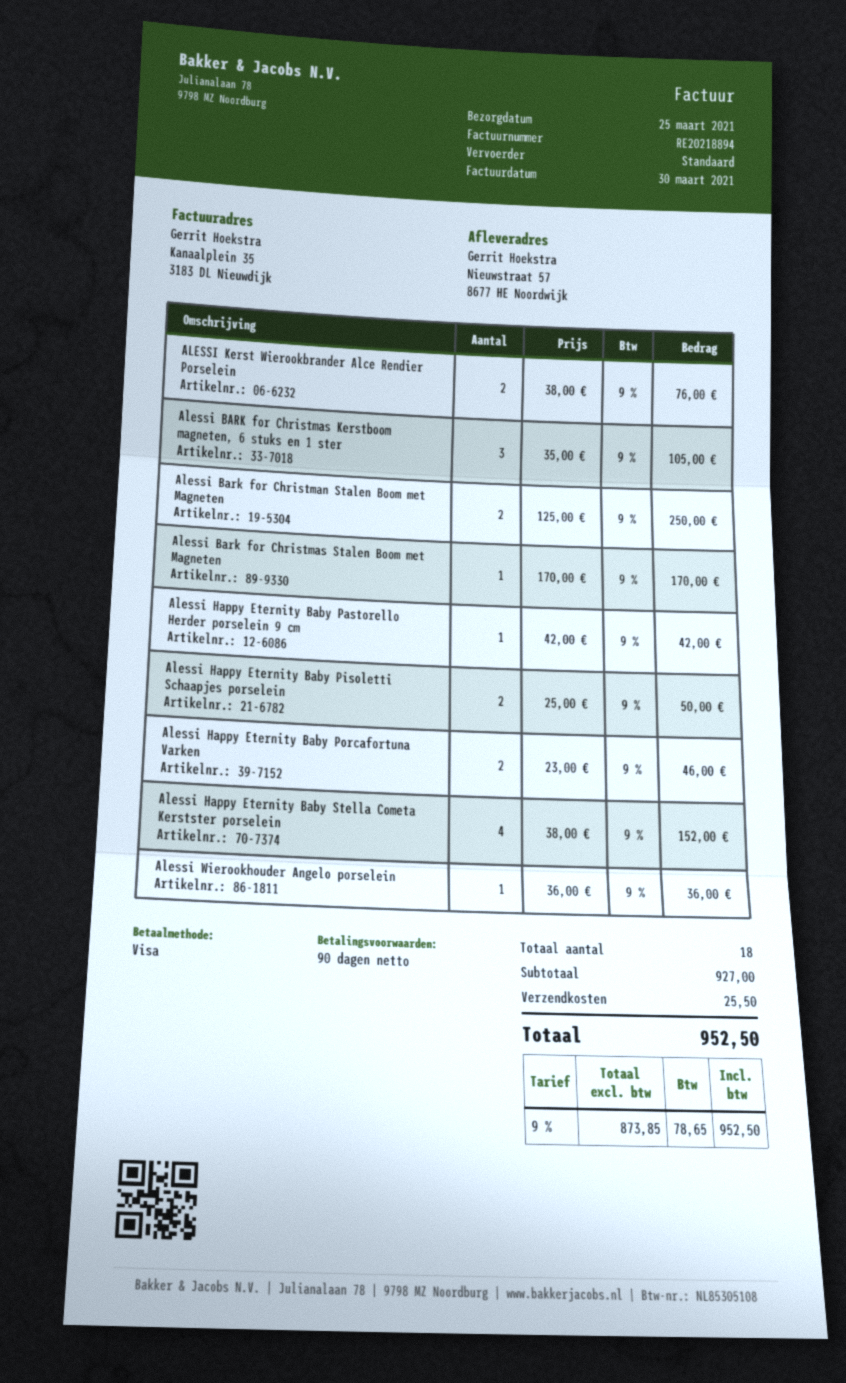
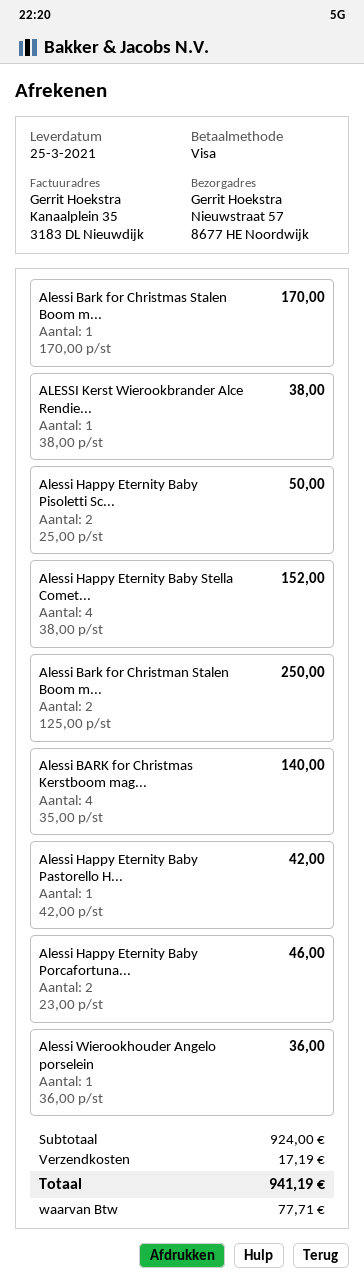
ALESSI Kerst Wierookbrander Alce Rendier Porselein: 2 x 38.00 = 76.00 -> 1 x 38.00 = 38.00
Alessi BARK for Christmas Kerstboom magneten, 6 stuks en 1 ster: 3 x 35.00 = 105.00 -> 4 x 35.00 = 140.00
subtotal: 927.00 -> 924.00
shipping: 25.50 -> 17.19
tax: 78.65 -> 77.71
total: 952.50 -> 941.19

